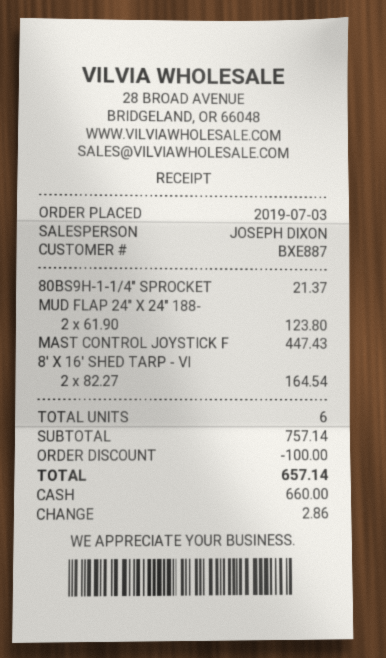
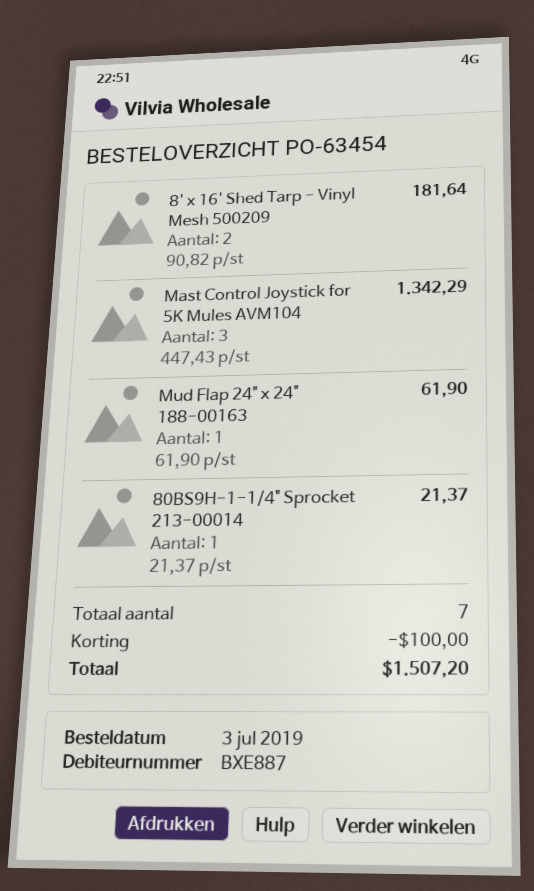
MUD FLAP 24" X 24" 188-: 2 x 61.90 = 123.80 -> 1 x 61.90 = 61.90
MAST CONTROL JOYSTICK F: 1 x 447.43 = 447.43 -> 3 x 447.43 = 1342.29
8' X 16' SHED TARP - VI: 2 x 82.27 = 164.54 -> 2 x 90.82 = 181.64
total quantity: 6 -> 7
total: 657.14 -> 1507.20

